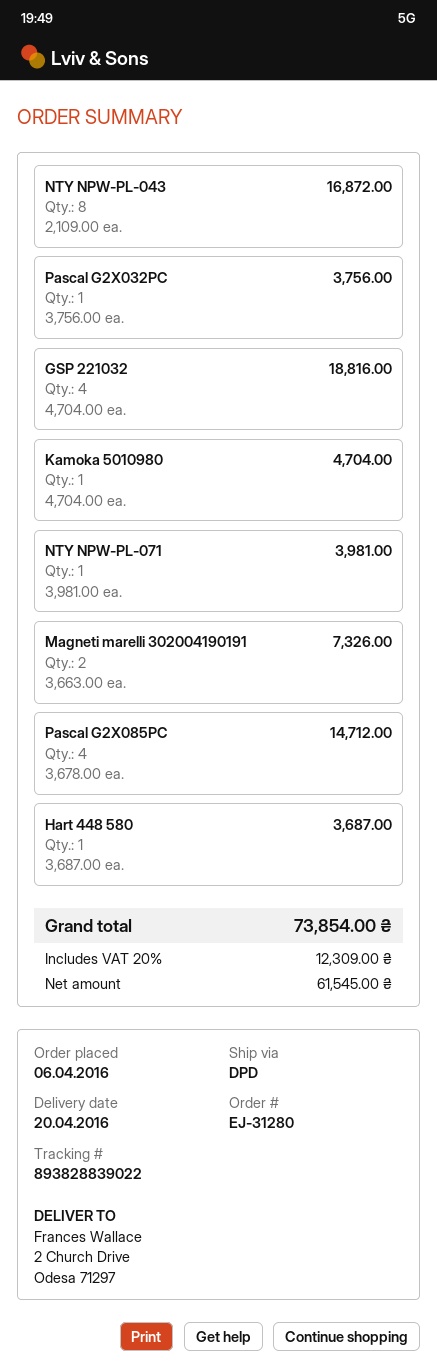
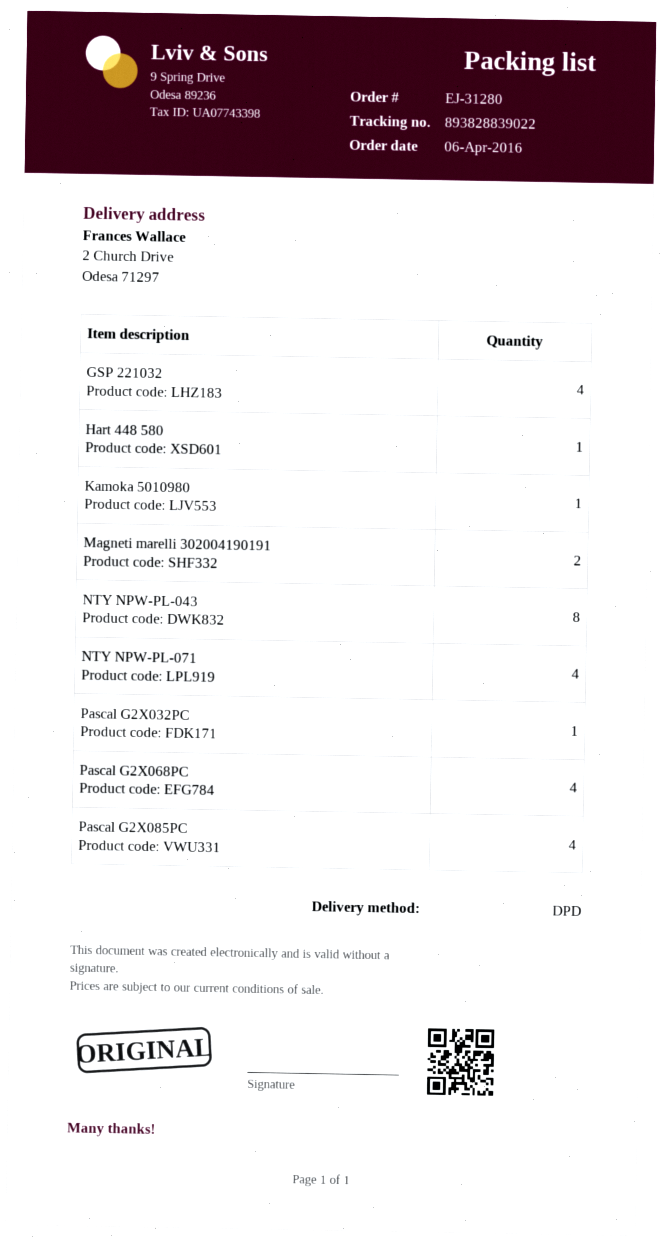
NTY NPW-PL-071: 1 -> 4
Pascal G2X068PC: none -> 4

